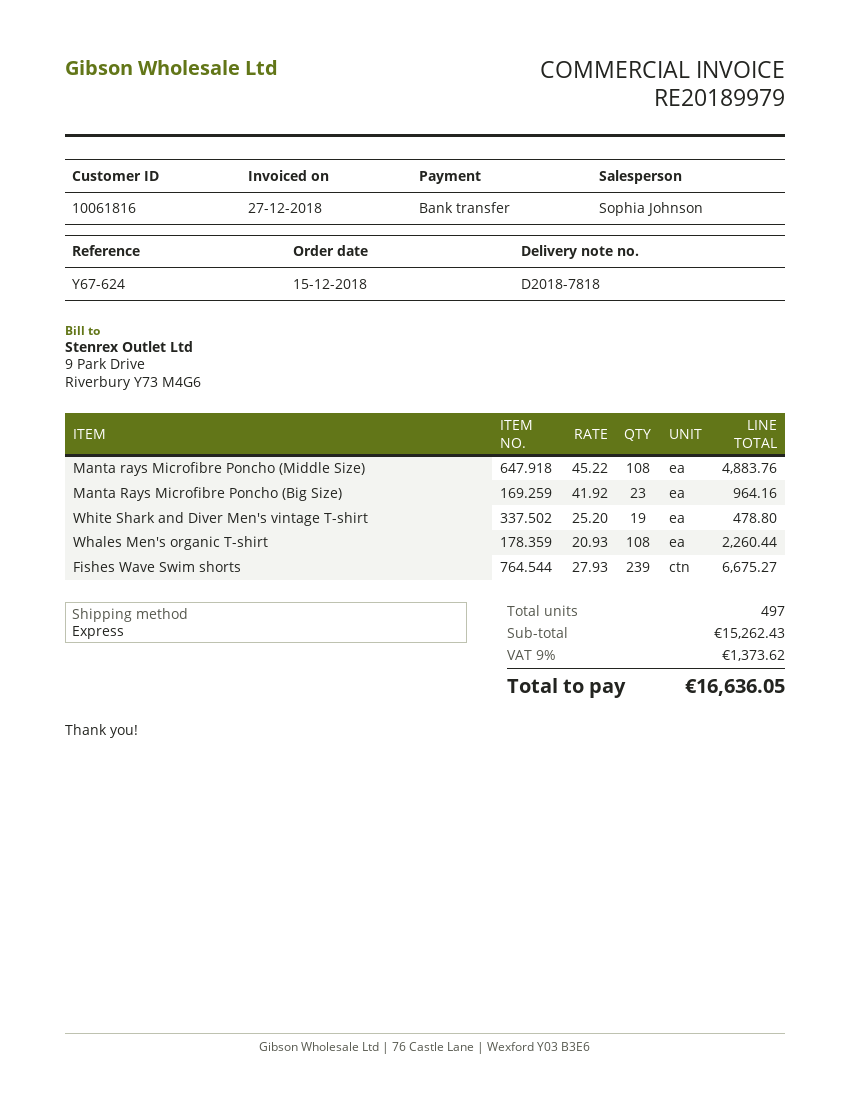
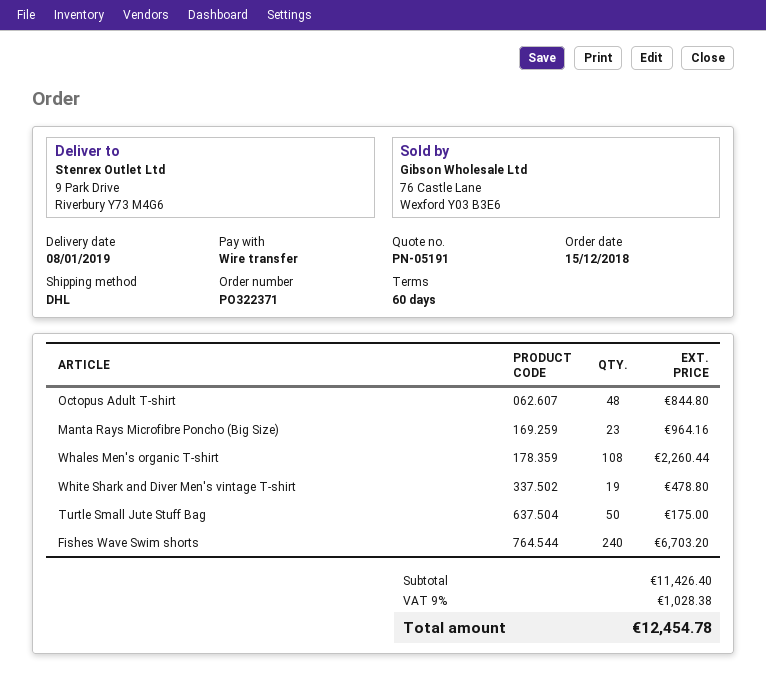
shipping method: express -> DHL
Manta rays Microfibre Poncho (Middle Size): 108 for 4883.76 -> none
Fishes Wave Swim shorts: 239 for 6675.27 -> 240 for 6703.20
Octopus Adult T-shirt: none -> 48 for 844.80
Turtle Small Jute Stuff Bag: none -> 50 for 175.00
subtotal: 15262.43 -> 11426.40
tax: 9% = 1373.62 -> 9% = 1028.38
total: 16636.05 -> 12454.78

